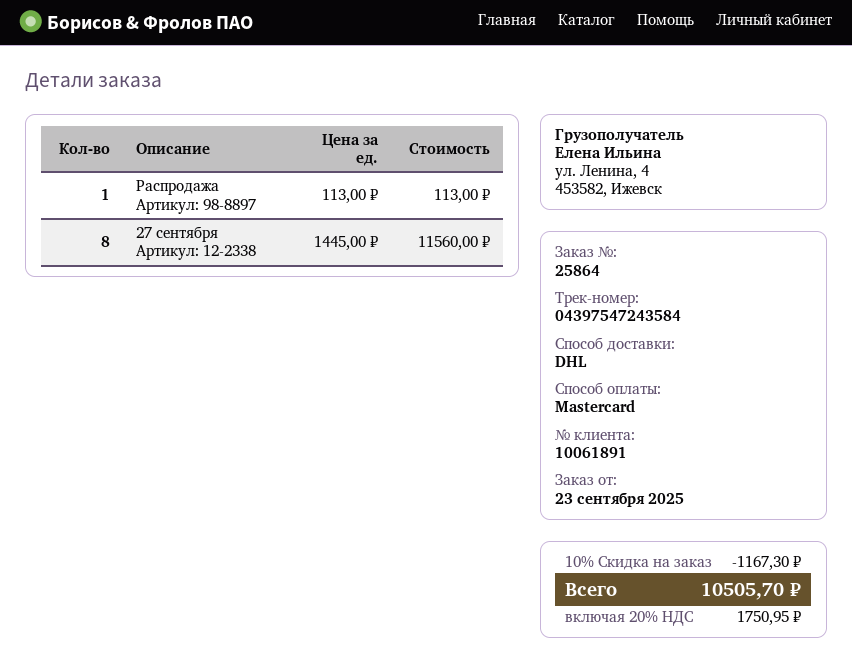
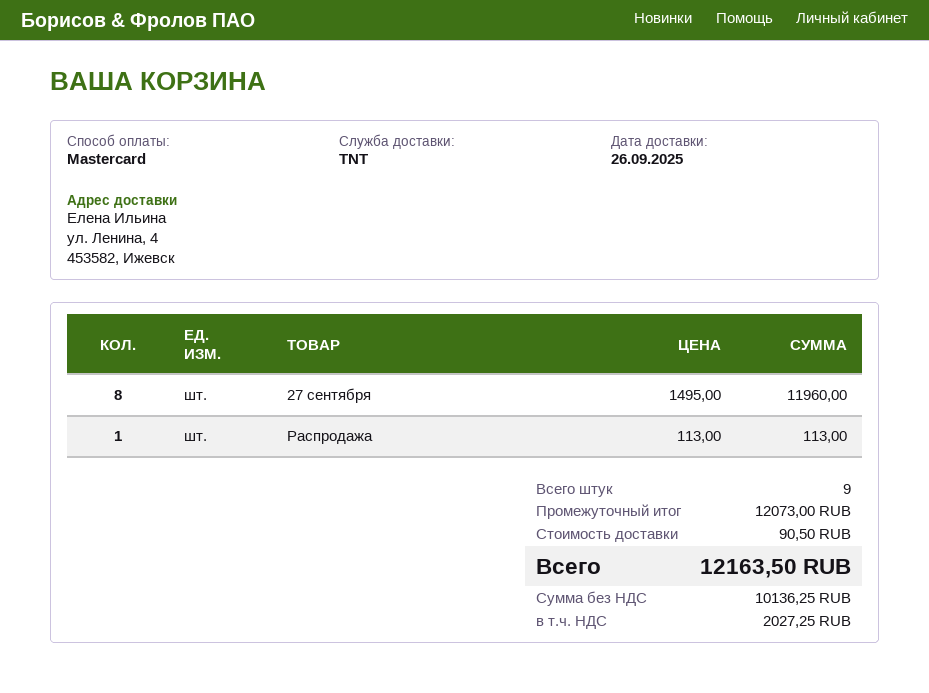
shipping method: DHL -> TNT
27 сентября: 8 x 1445.00 = 11560.00 -> 8 x 1495.00 = 11960.00
discount: 10% = 1167.30 -> none
shipping: none -> 90.50
tax: 1750.95 -> 2027.25
total: 10505.70 -> 12163.50

